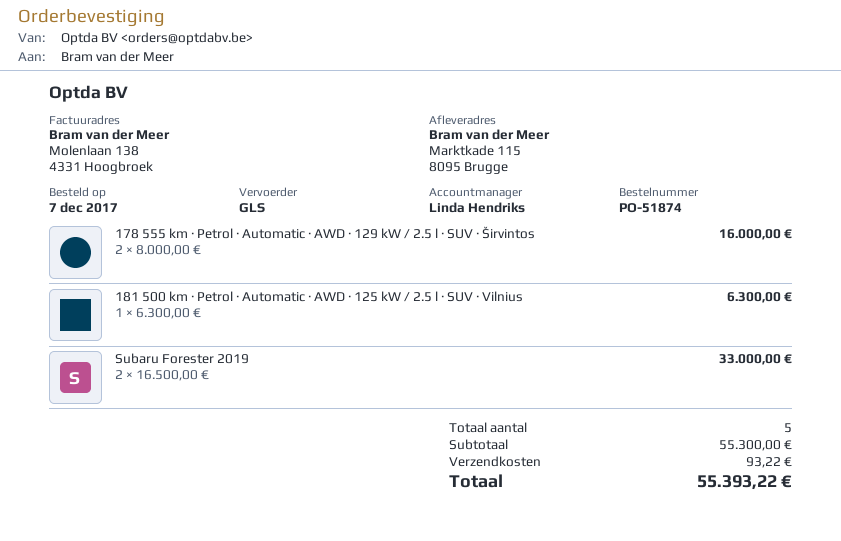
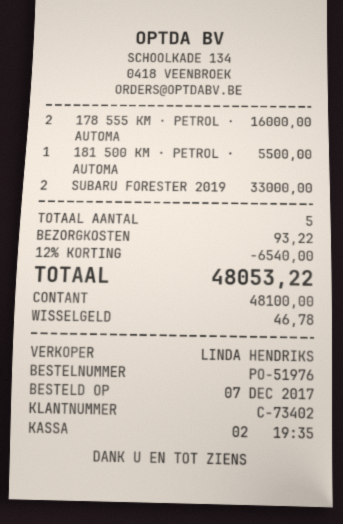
order number: PO-51874 -> PO-51976
181 500 km · Petrol · Automatic · AWD · 125 kW / 2.5 l · SUV · Vilnius: 1 for 6300.00 -> 1 for 5500.00
discount: none -> 12% = 6540.00
total: 55393.22 -> 48053.22

